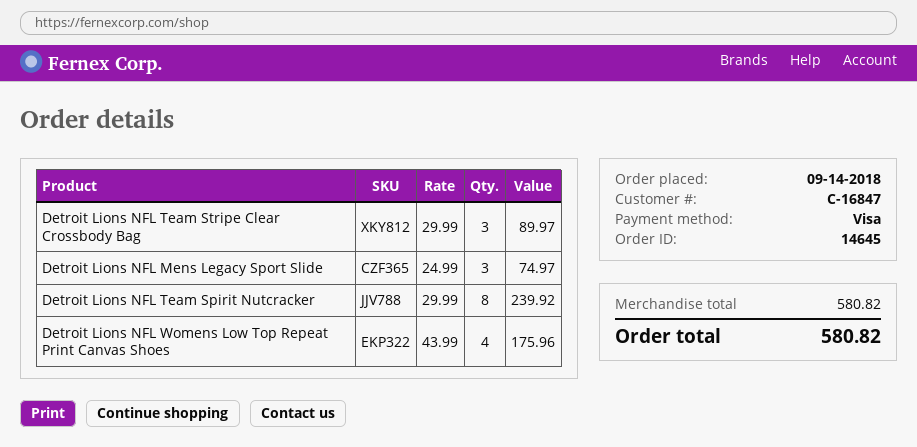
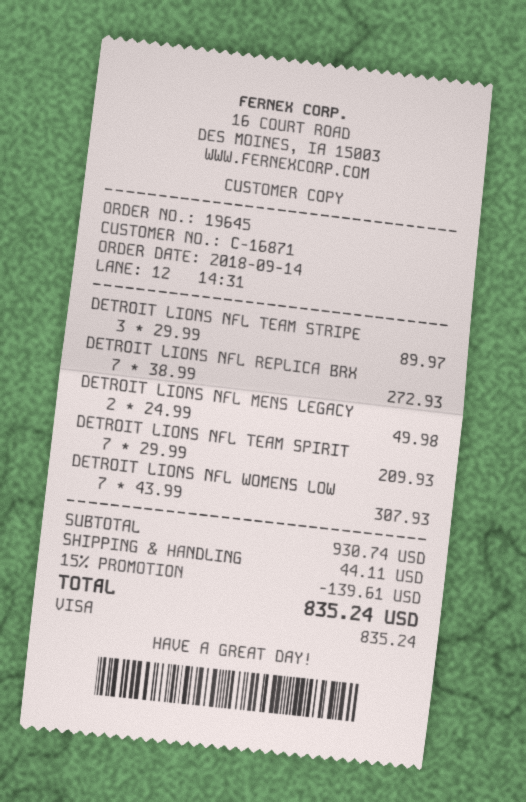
order number: 14645 -> 19645
customer number: C-16847 -> C-16871
Detroit Lions NFL Mens Legacy Sport Slide: 3 x 24.99 = 74.97 -> 2 x 24.99 = 49.98
Detroit Lions NFL Team Spirit Nutcracker: 8 x 29.99 = 239.92 -> 7 x 29.99 = 209.93
Detroit Lions NFL Womens Low Top Repeat Print Canvas Shoes: 4 x 43.99 = 175.96 -> 7 x 43.99 = 307.93
DETROIT LIONS NFL REPLICA BRX: none -> 7 x 38.99 = 272.93
subtotal: 580.82 -> 930.74
discount: none -> 15% = 139.61
shipping: none -> 44.11
total: 580.82 -> 835.24

